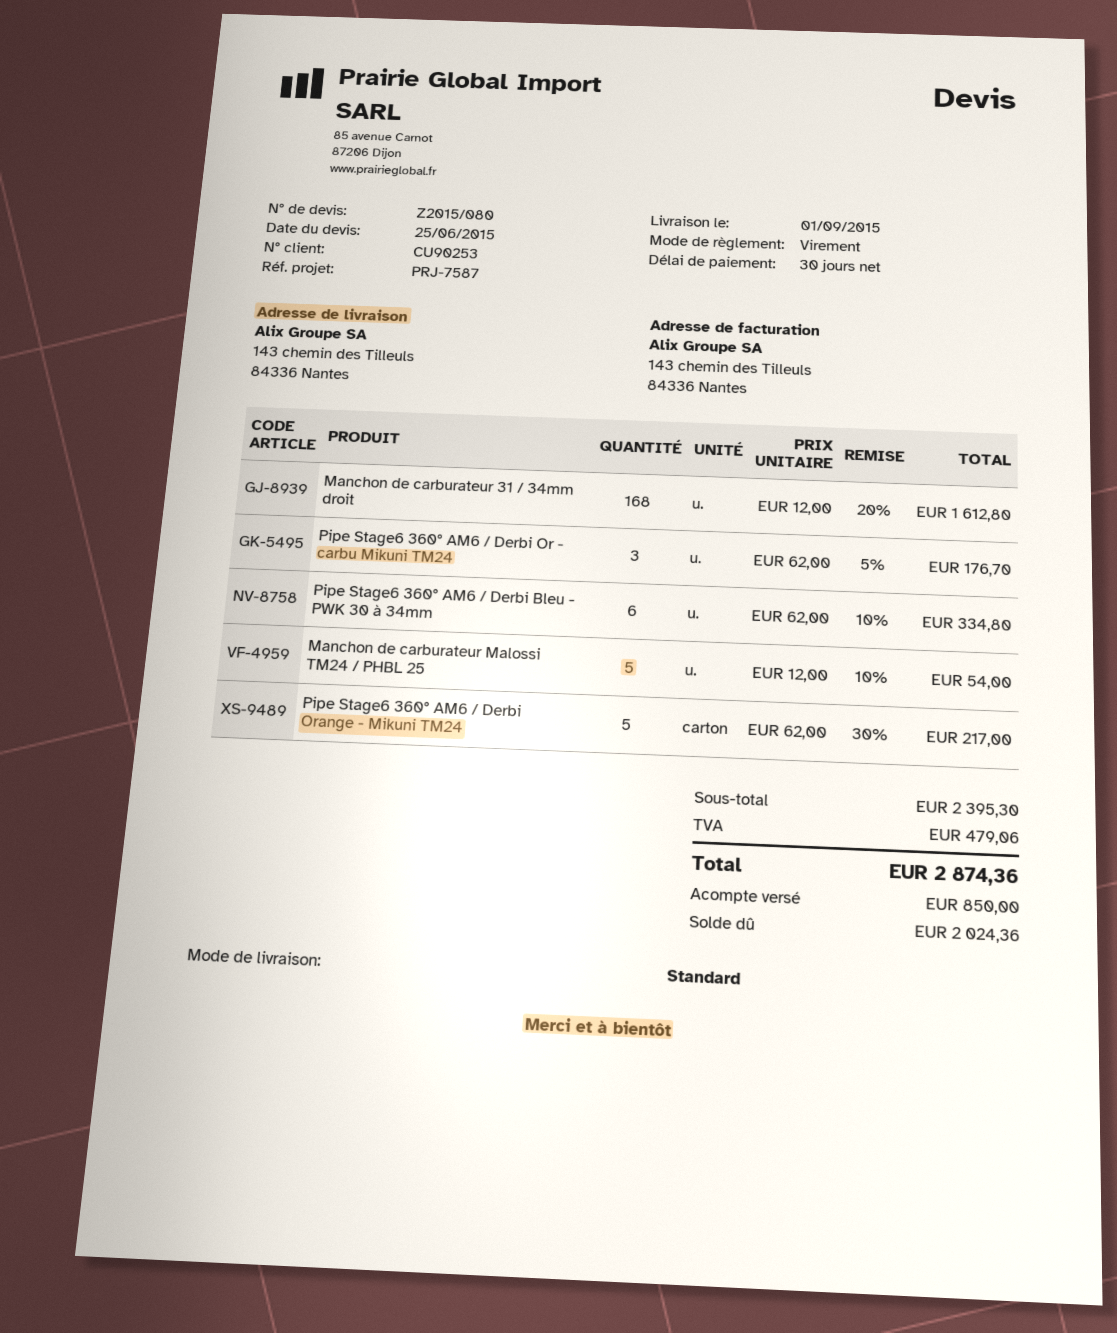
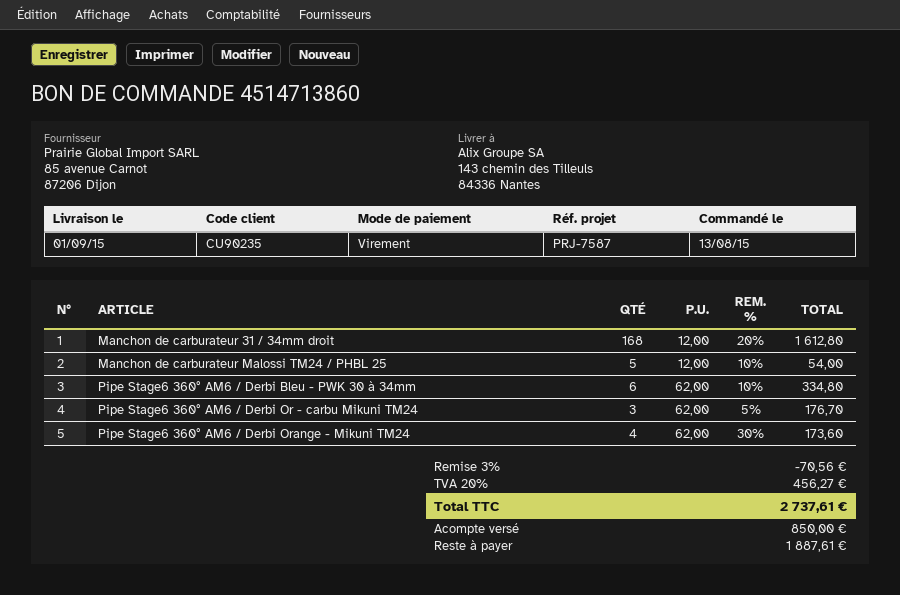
customer number: CU90253 -> CU90235
Pipe Stage6 360° AM6 / Derbi Orange - Mikuni TM24: 5 x 62.00 - 30% = 217.00 -> 4 x 62.00 - 30% = 173.60
discount: none -> 3% = 70.56
tax: 479.06 -> 456.27
total: 2874.36 -> 2737.61
balance: 2024.36 -> 1887.61

